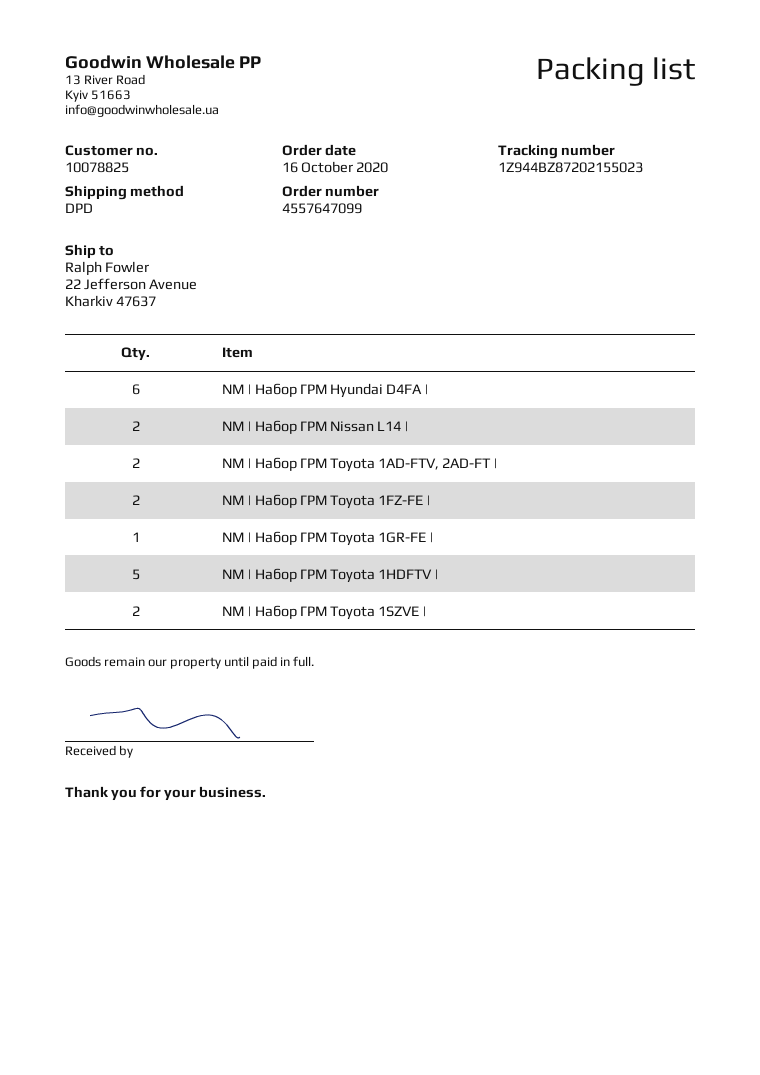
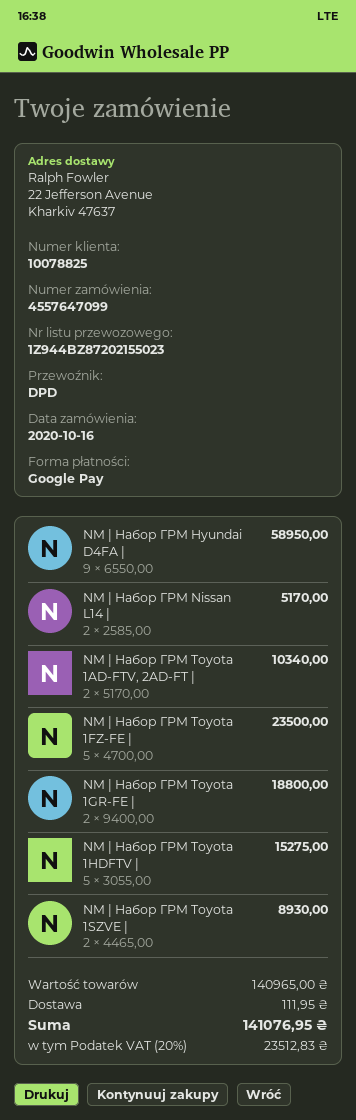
NM | Набор ГРМ Hyundai D4FA |: 6 -> 9
NM | Набор ГРМ Toyota 1FZ-FE |: 2 -> 5
NM | Набор ГРМ Toyota 1GR-FE |: 1 -> 2

